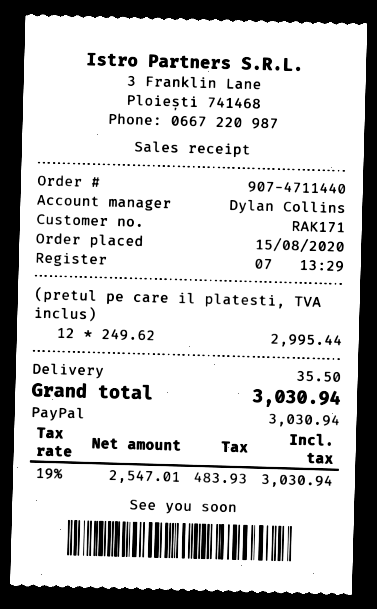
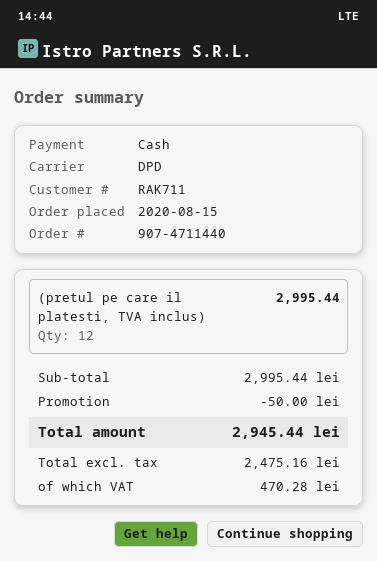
customer number: RAK171 -> RAK711
payment method: PayPal -> cash
discount: none -> 50.00
shipping: 35.50 -> none
net: 2547.01 -> 2475.16
tax: 483.93 -> 470.28
total: 3030.94 -> 2945.44

